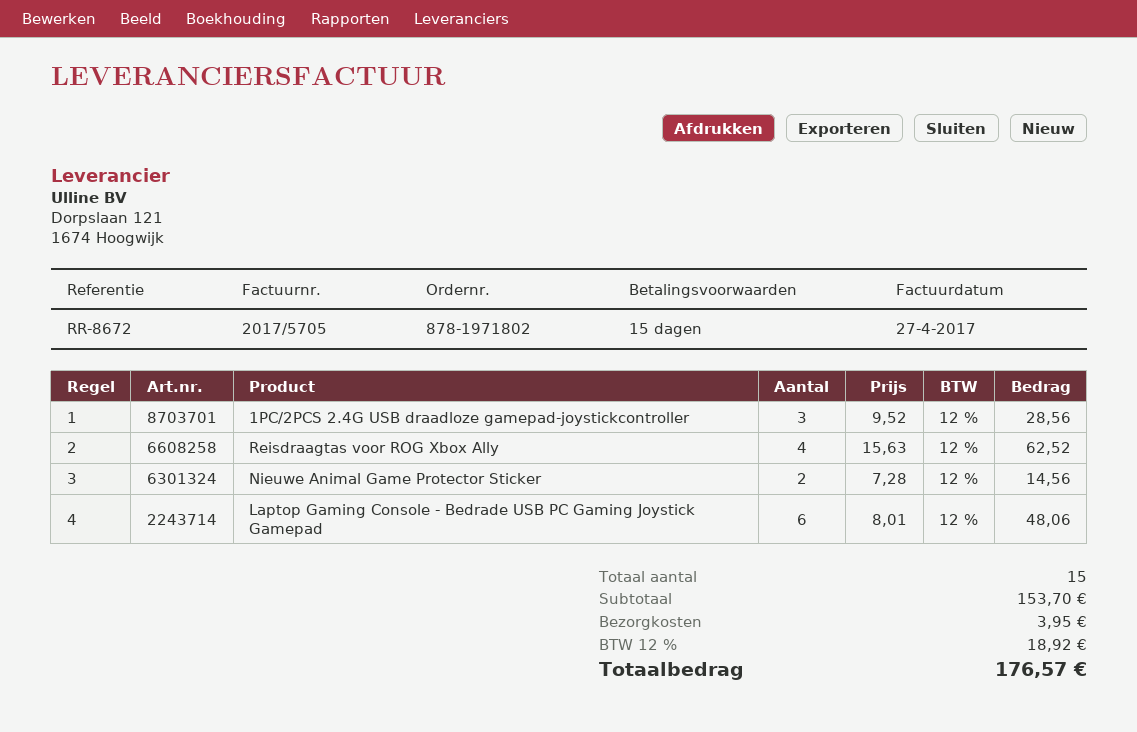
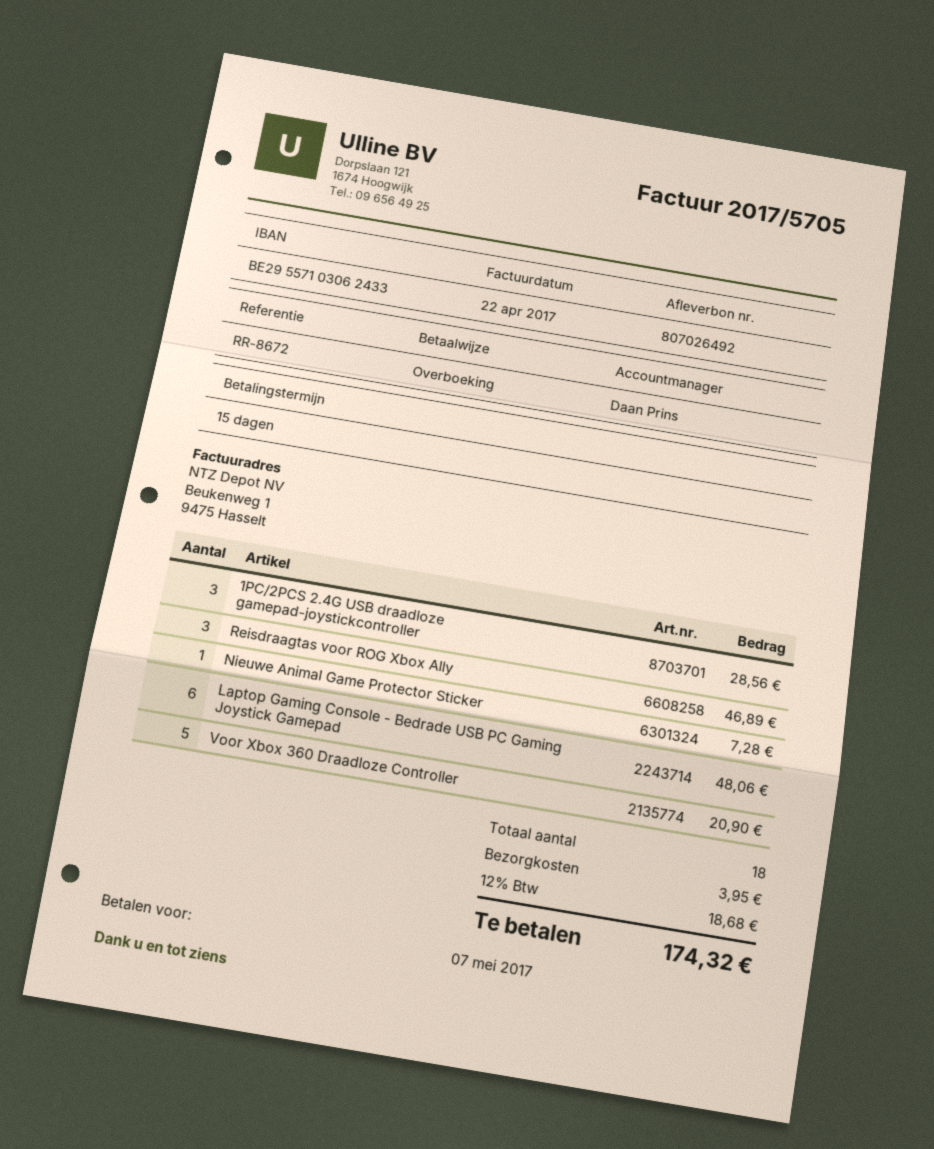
invoice date: 2017-04-27 -> 2017-04-22
Reisdraagtas voor ROG Xbox Ally: 4 for 62.52 -> 3 for 46.89
Nieuwe Animal Game Protector Sticker: 2 for 14.56 -> 1 for 7.28
Voor Xbox 360 Draadloze Controller: none -> 5 for 20.90
total quantity: 15 -> 18
tax: 12% = 18.92 -> 12% = 18.68
total: 176.57 -> 174.32

